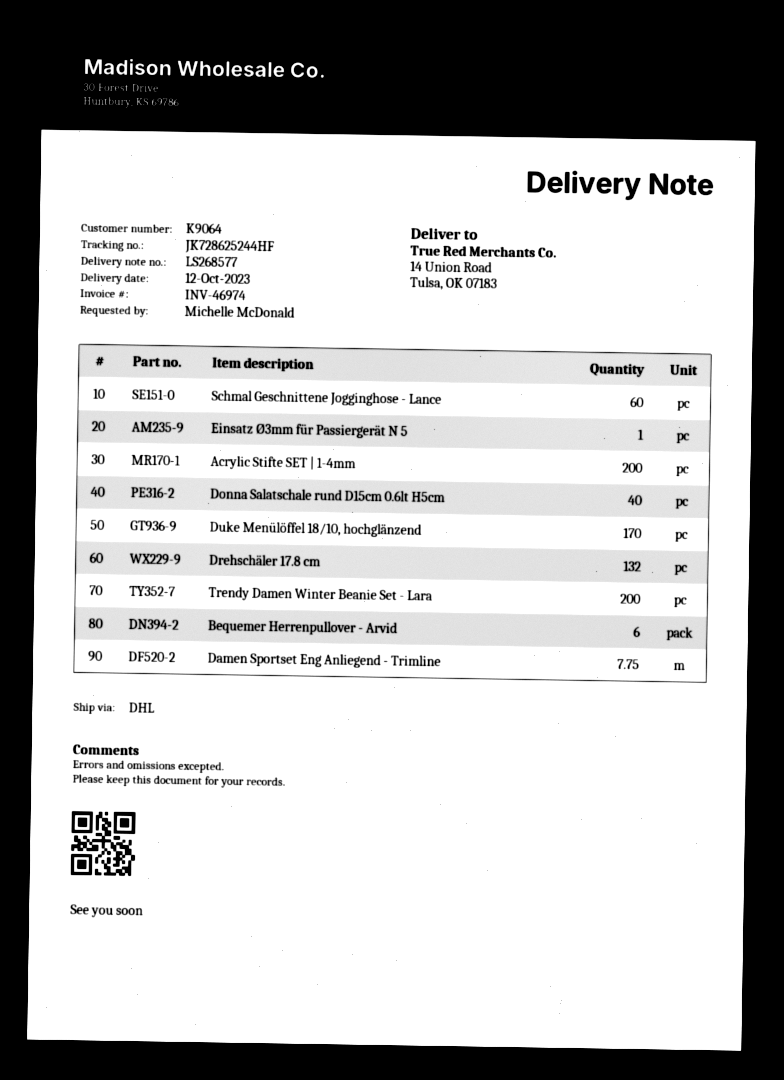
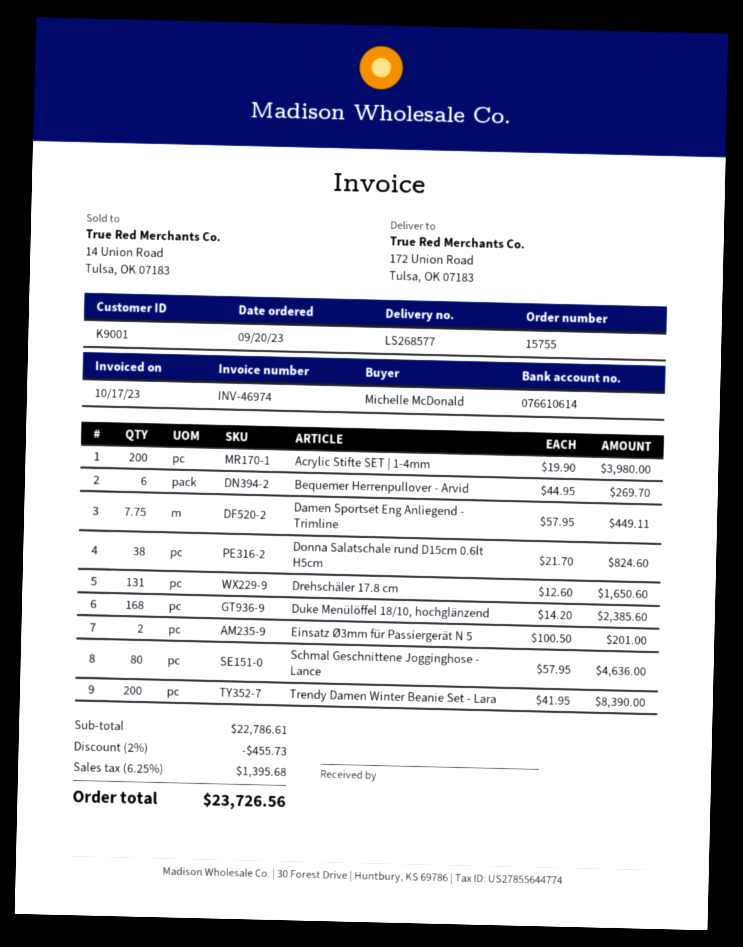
customer number: K9064 -> K9001
ship to: 14 Union Road, Tulsa, OK 07183 -> 172 Union Road, Tulsa, OK 07183
Schmal Geschnittene Jogginghose - Lance: 60 -> 80
Einsatz Ø3mm für Passiergerät N 5: 1 -> 2
Donna Salatschale rund D15cm 0.6lt H5cm: 40 -> 38
Duke Menülöffel 18/10, hochglänzend: 170 -> 168
Drehschäler 17.8 cm: 132 -> 131

